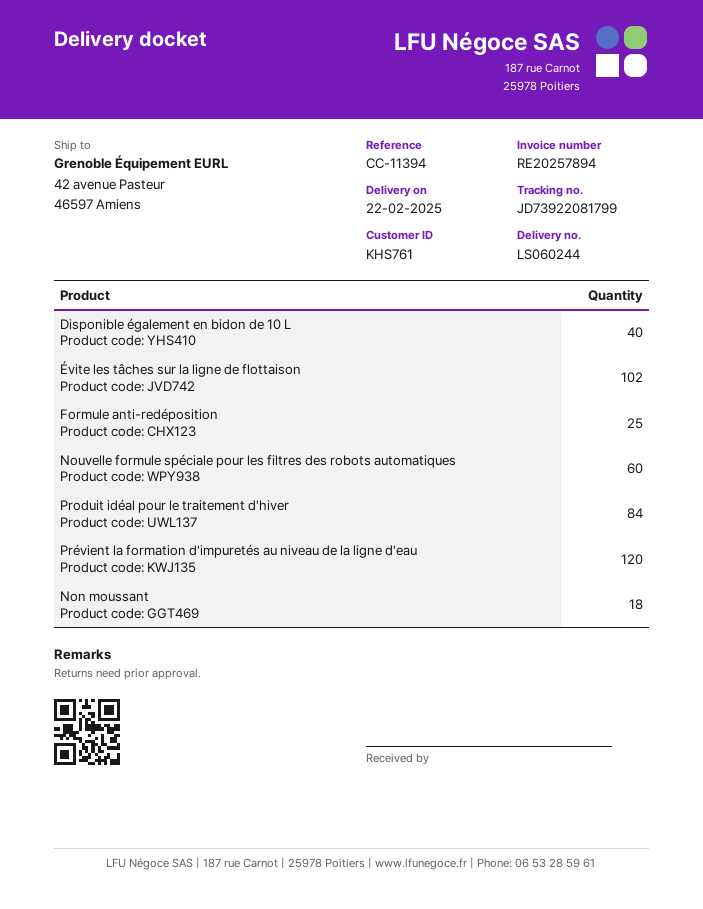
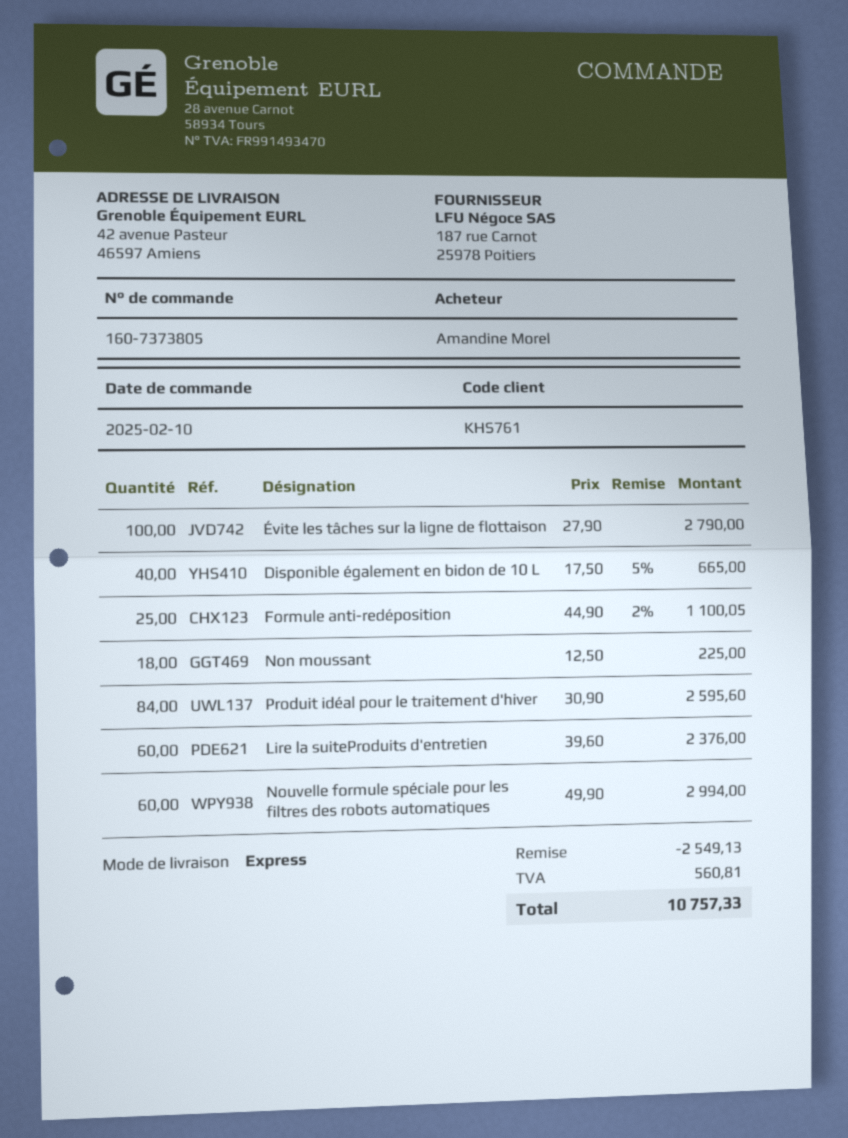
Évite les tâches sur la ligne de flottaison: 102 -> 100
Prévient la formation d'impuretés au niveau de la ligne d'eau: 120 -> none
Lire la suiteProduits d'entretien: none -> 60

